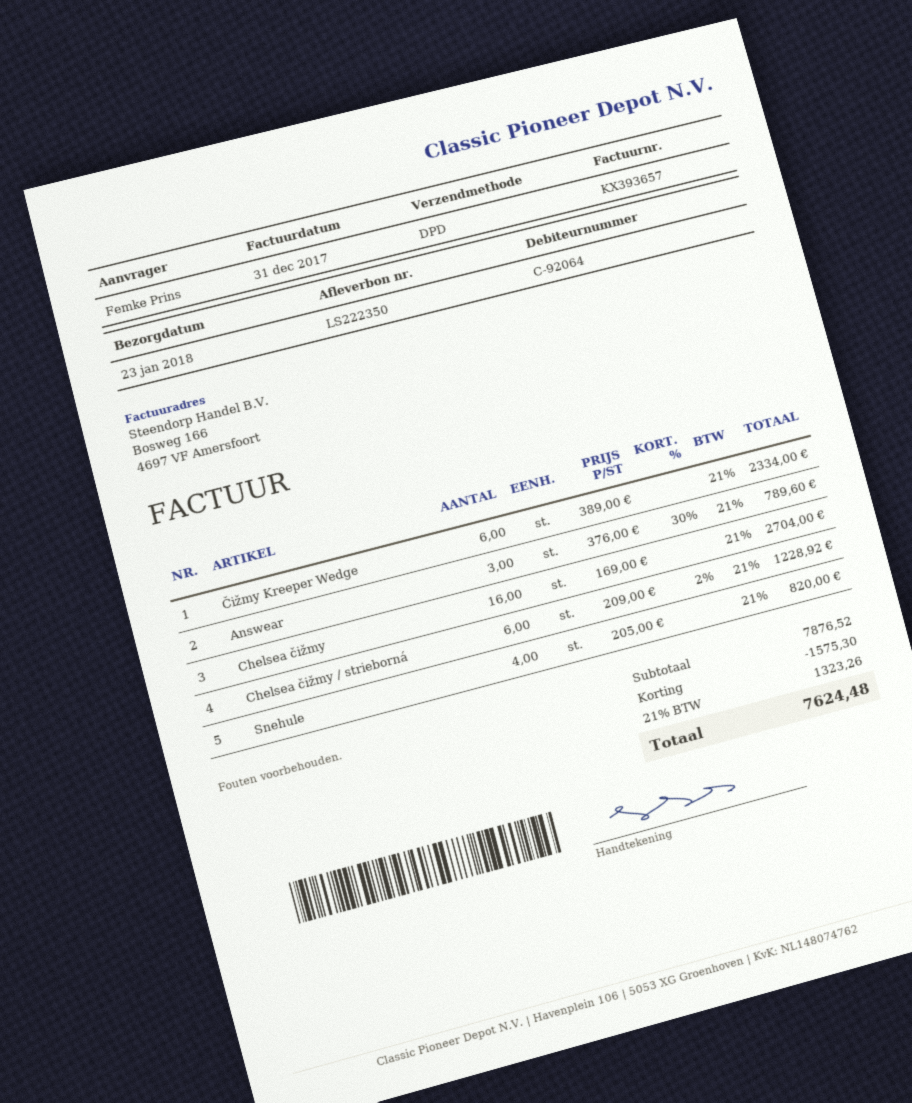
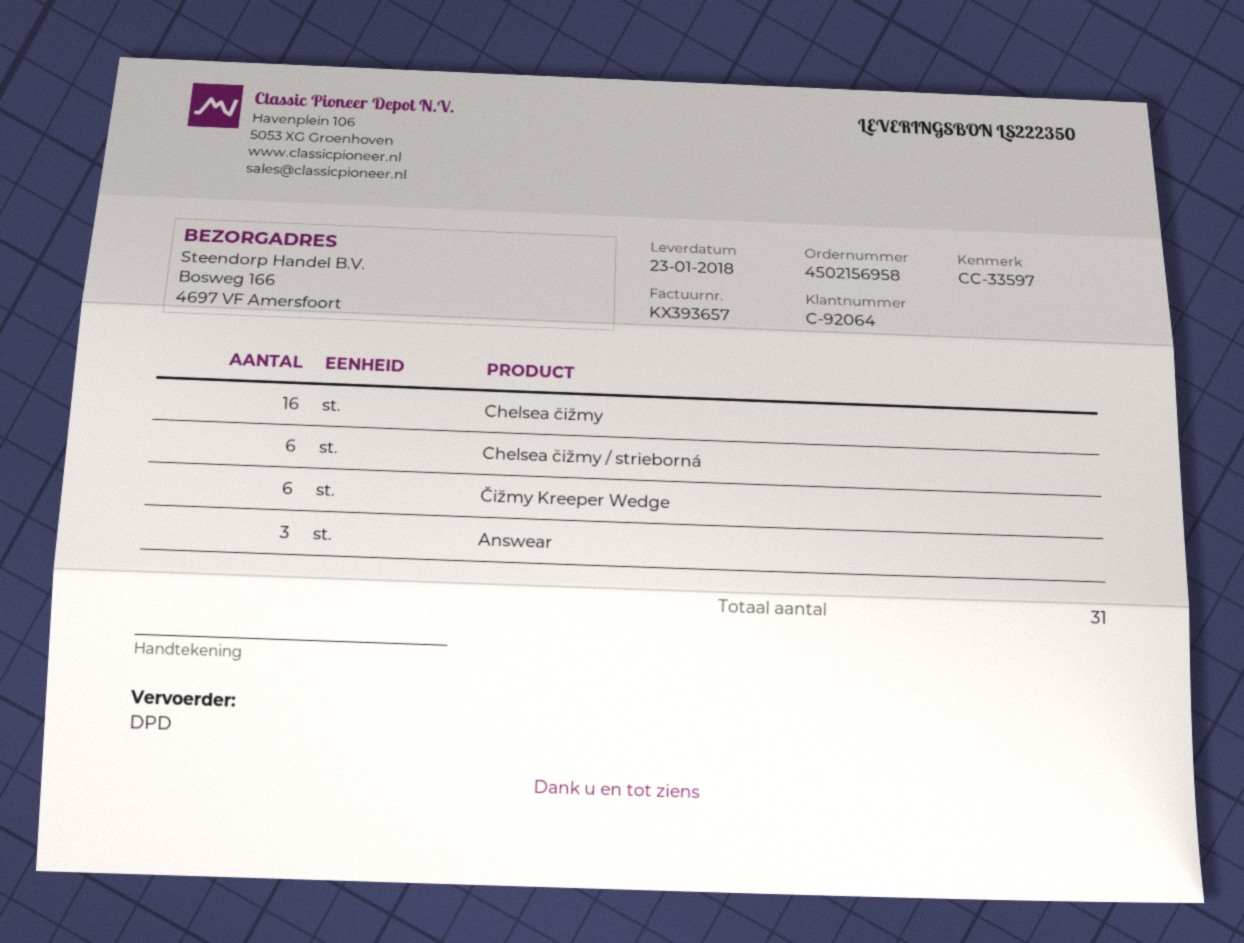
Snehule: 4 -> none

